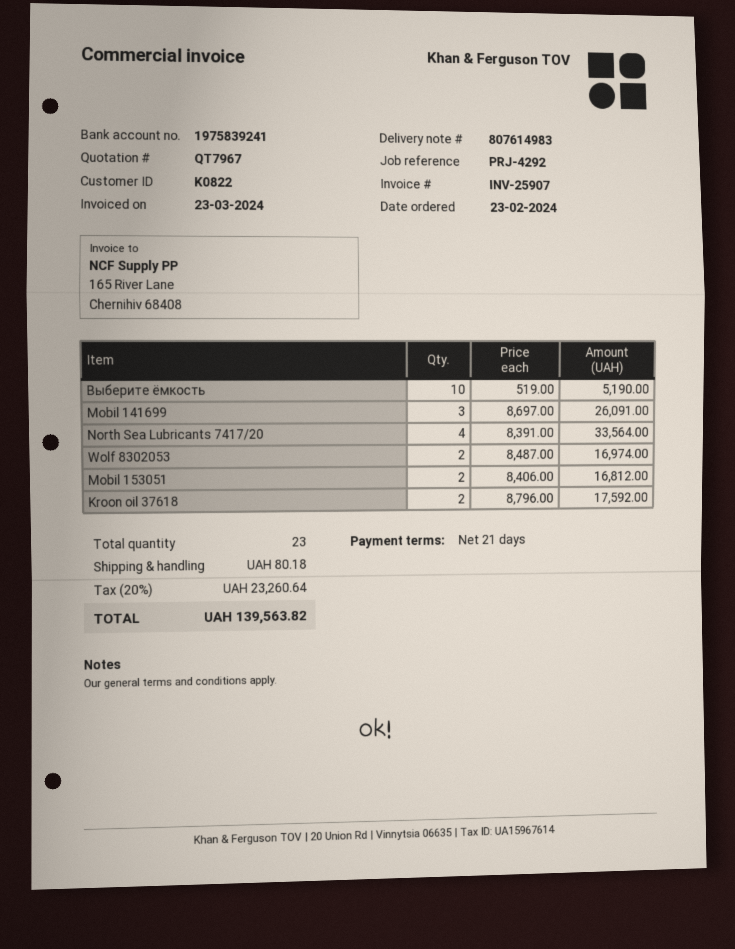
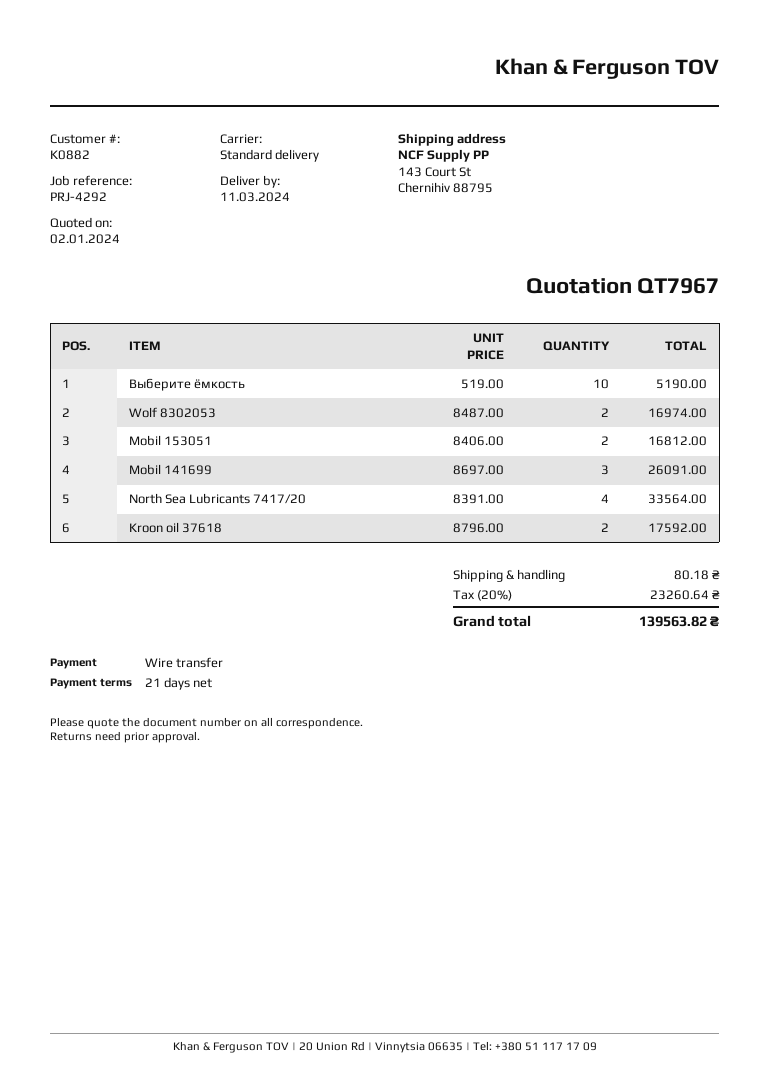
customer number: K0822 -> K0882

